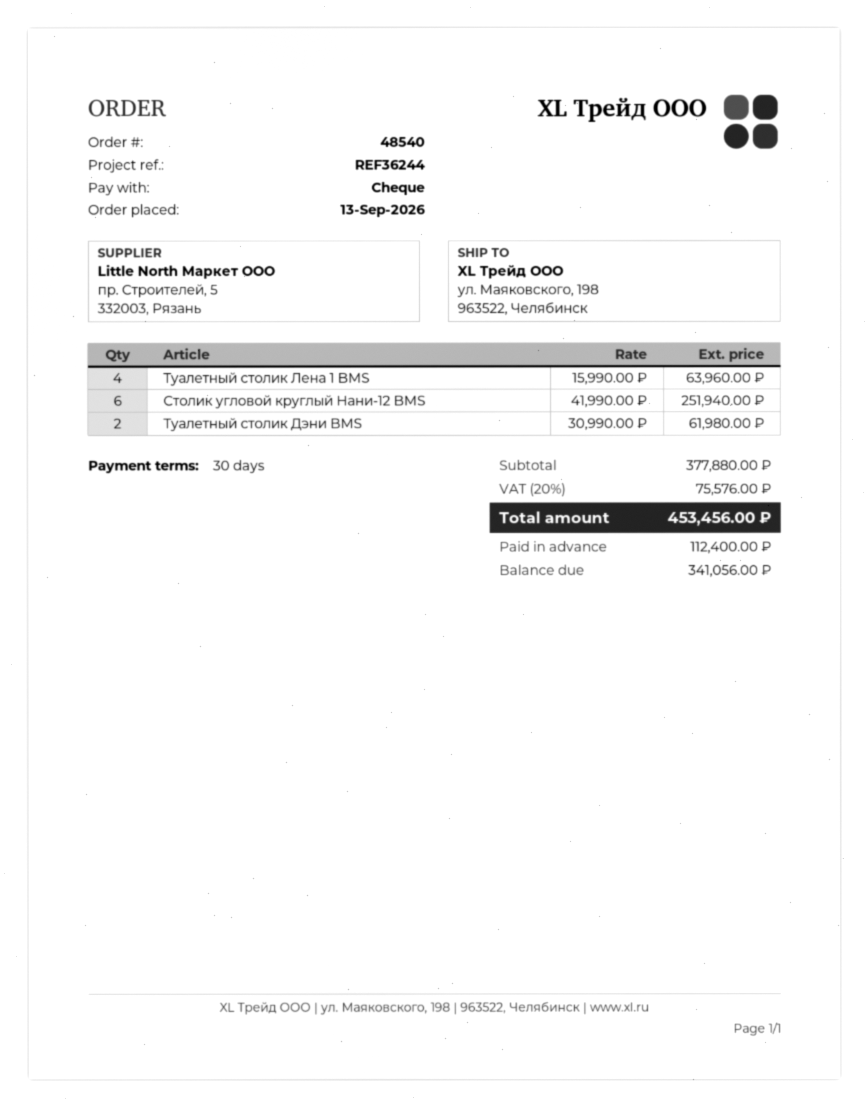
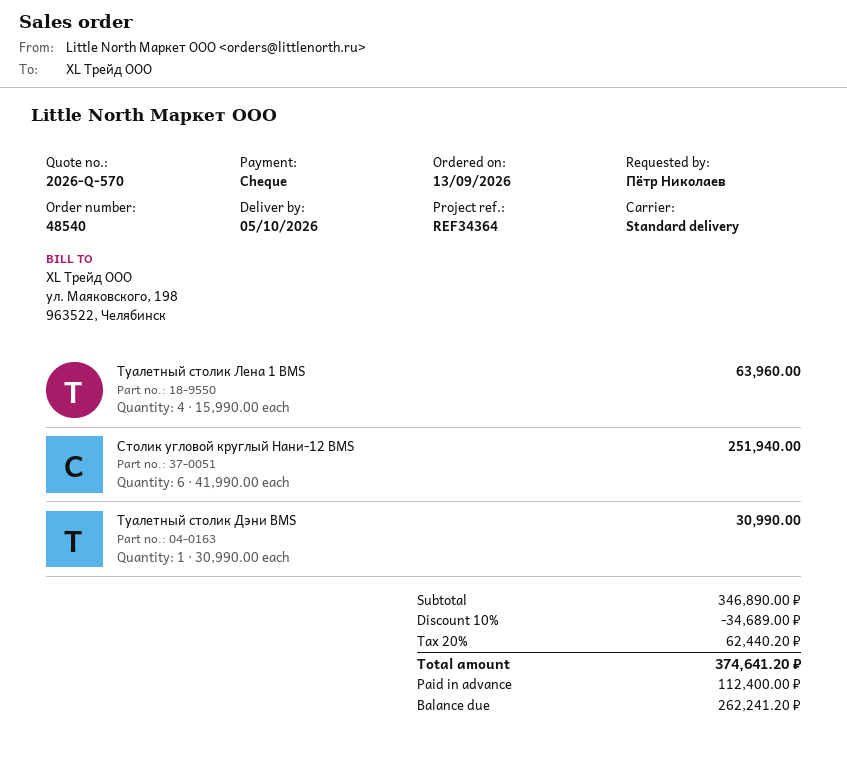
reference: REF36244 -> REF34364
Туалетный столик Дэни BMS: 2 x 30990.00 = 61980.00 -> 1 x 30990.00 = 30990.00
subtotal: 377880.00 -> 346890.00
discount: none -> 10% = 34689.00
tax: 20% = 75576.00 -> 20% = 62440.20
total: 453456.00 -> 374641.20
balance: 341056.00 -> 262241.20

